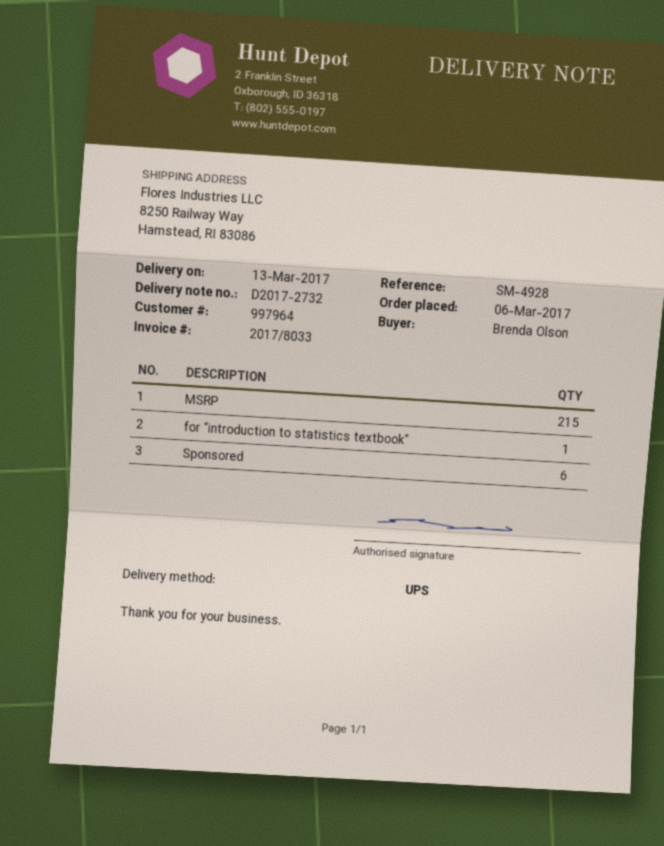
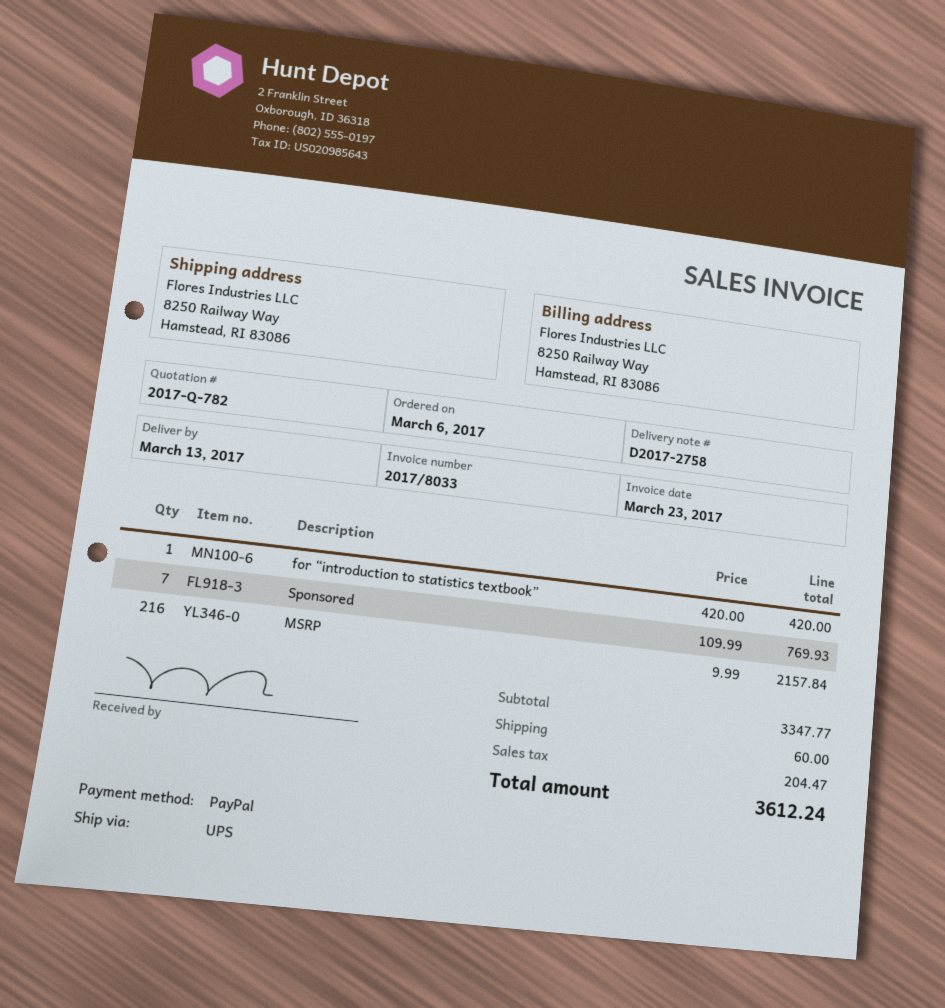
delivery note number: D2017-2732 -> D2017-2758
MSRP: 215 -> 216
Sponsored: 6 -> 7

